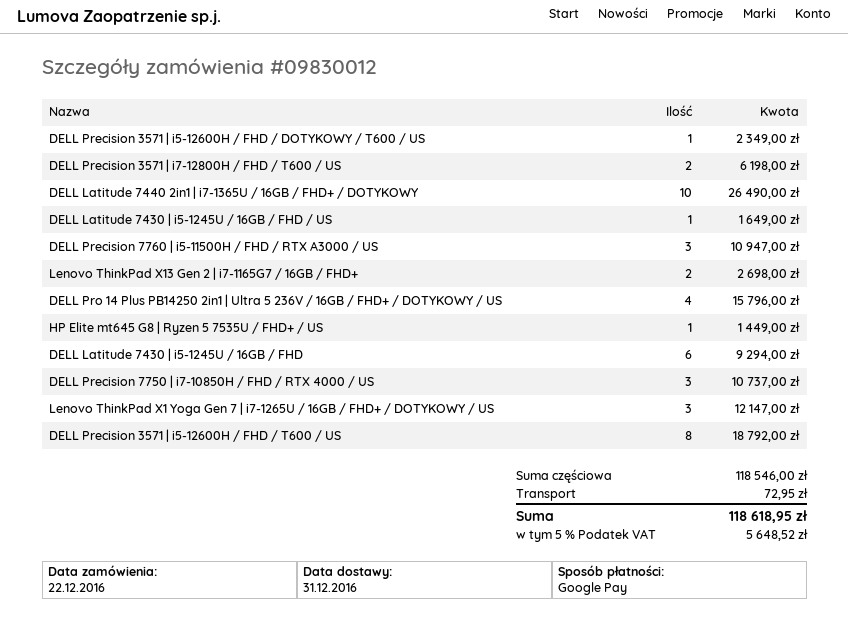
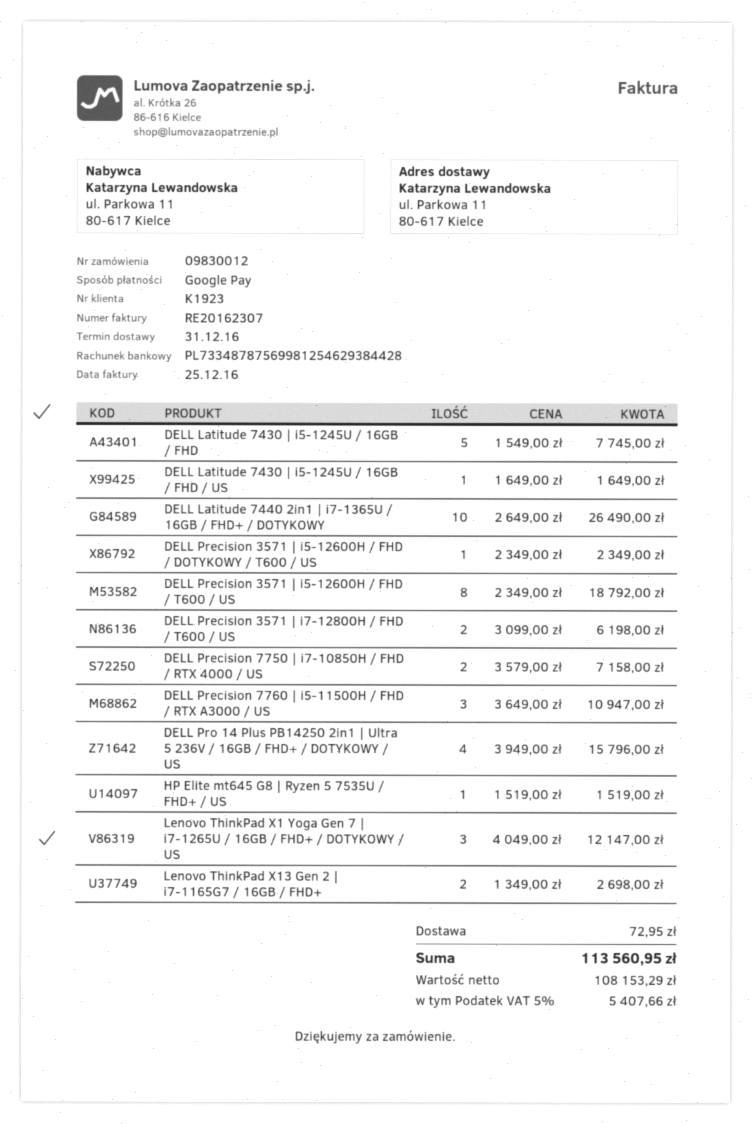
HP Elite mt645 G8 | Ryzen 5 7535U / FHD+ / US: 1 for 1449.00 -> 1 for 1519.00
DELL Latitude 7430 | i5-1245U / 16GB / FHD: 6 for 9294.00 -> 5 for 7745.00
DELL Precision 7750 | i7-10850H / FHD / RTX 4000 / US: 3 for 10737.00 -> 2 for 7158.00
tax: 5% = 5648.52 -> 5% = 5407.66
total: 118618.95 -> 113560.95

